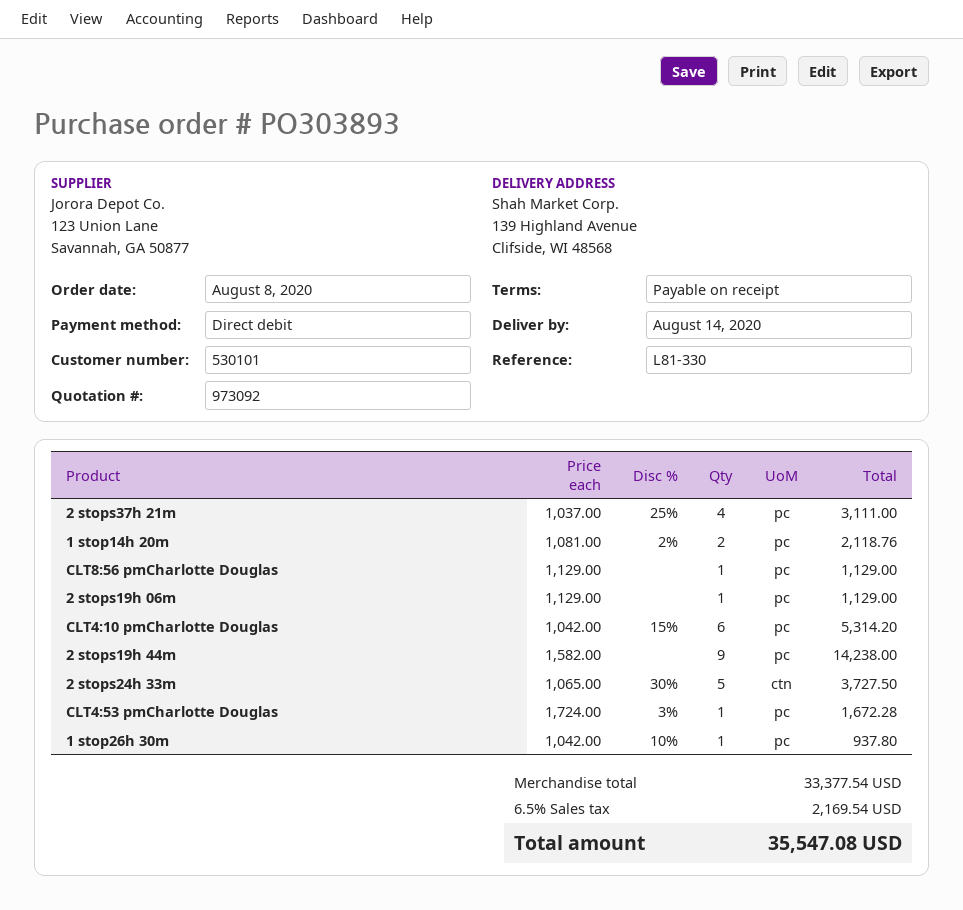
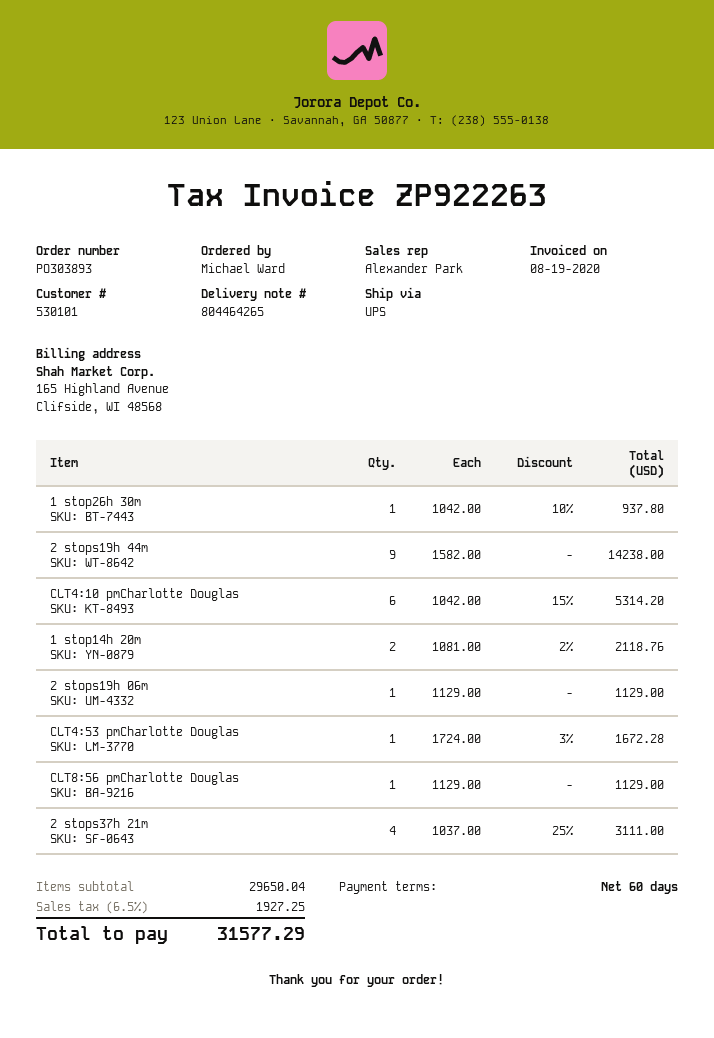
payment terms: on receipt -> 60 days
2 stops24h 33m: 5 x 1065.00 - 30% = 3727.50 -> none
subtotal: 33377.54 -> 29650.04
tax: 6.5% = 2169.54 -> 6.5% = 1927.25
total: 35547.08 -> 31577.29

